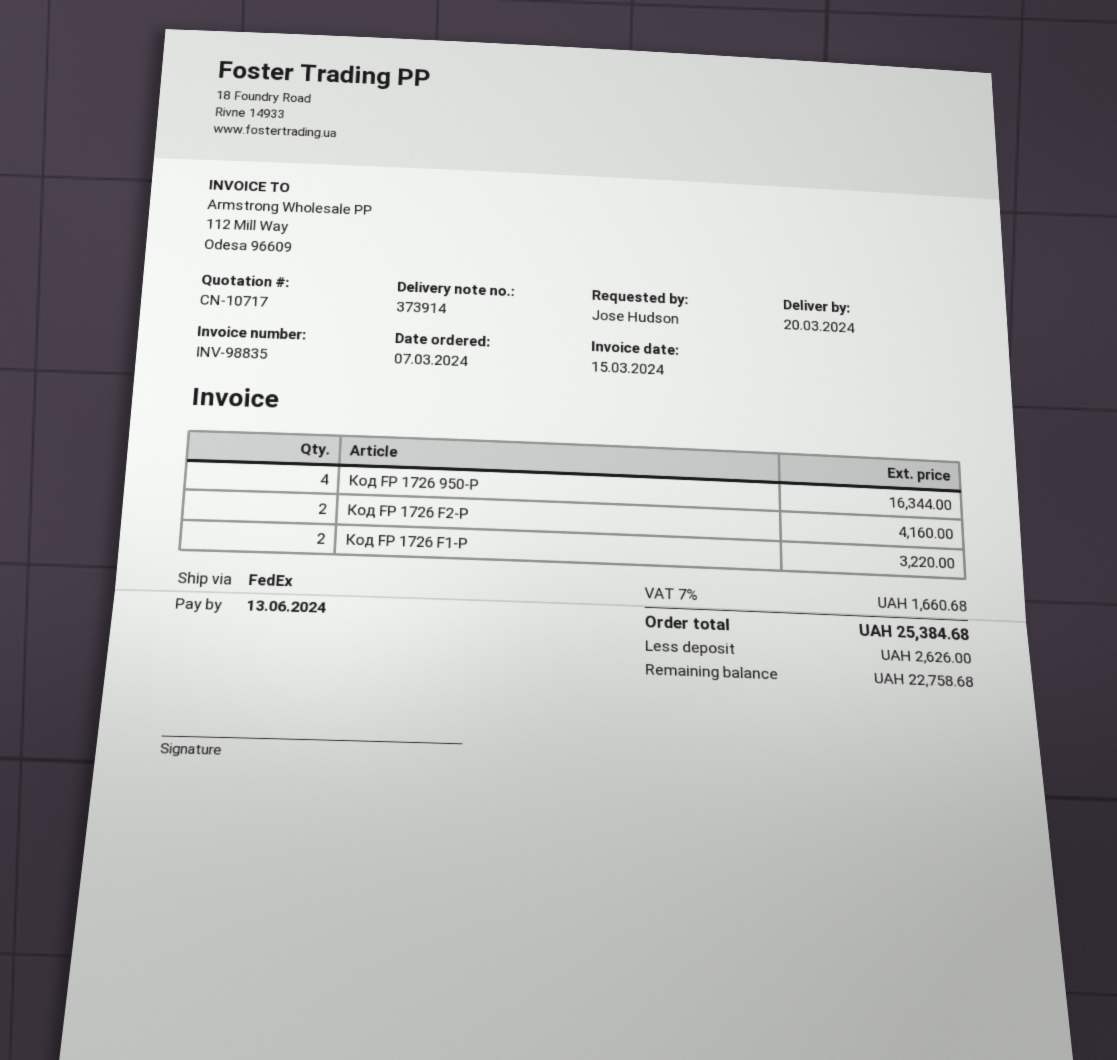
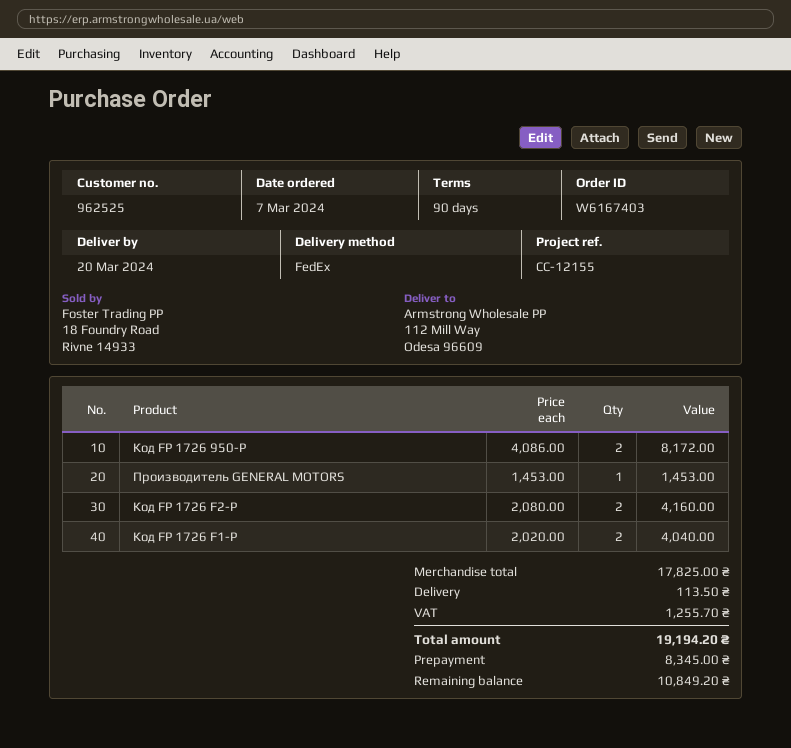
Код FP 1726 950-P: 4 for 16344.00 -> 2 for 8172.00
Код FP 1726 F1-P: 2 for 3220.00 -> 2 for 4040.00
Производитель GENERAL MOTORS: none -> 1 for 1453.00
shipping: none -> 113.50
tax: 1660.68 -> 1255.70
total: 25384.68 -> 19194.20
deposit: 2626.00 -> 8345.00
balance: 22758.68 -> 10849.20

